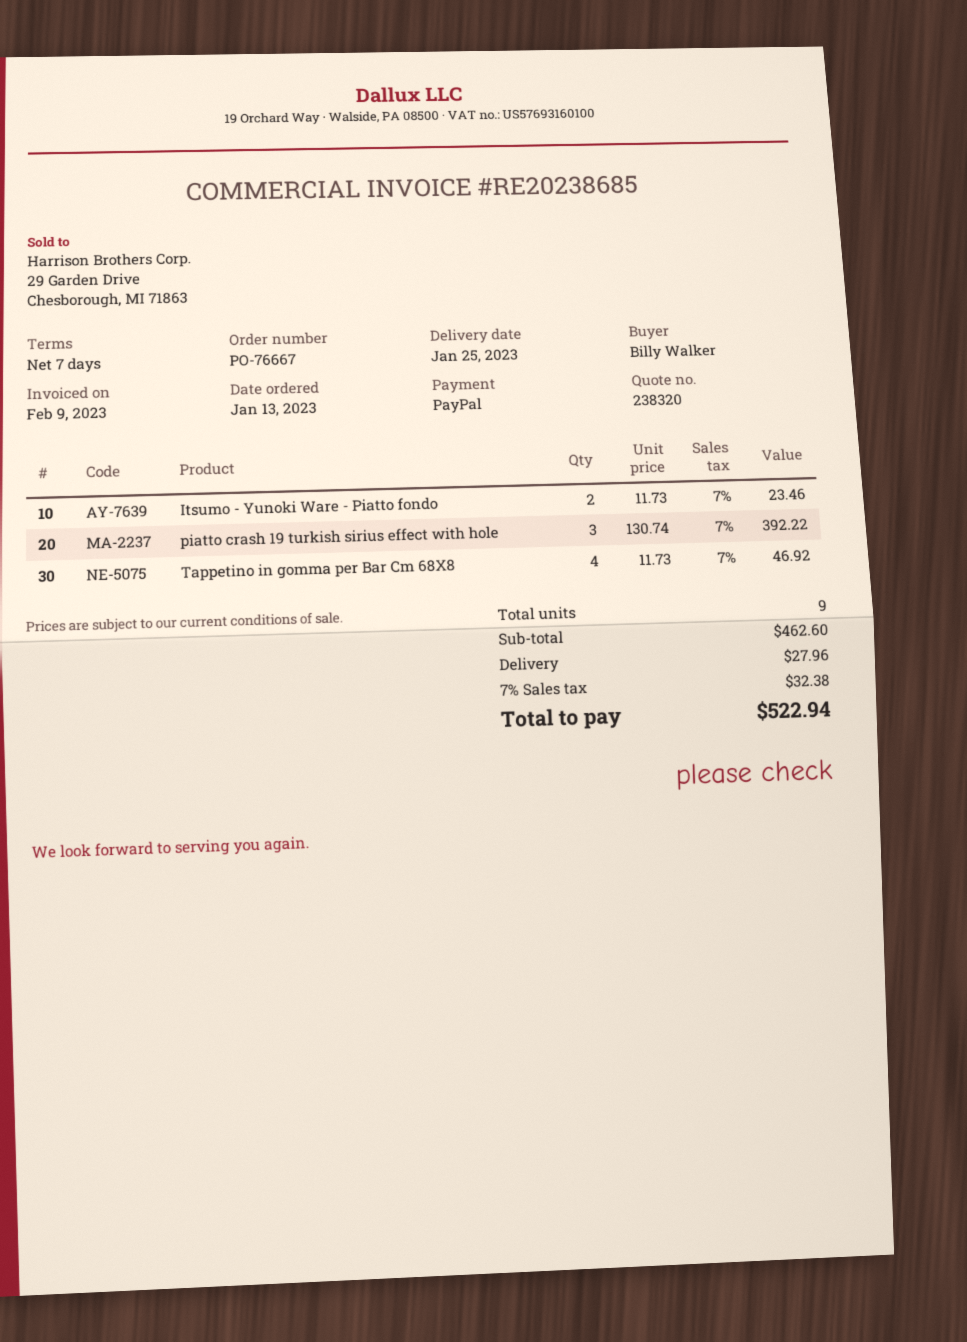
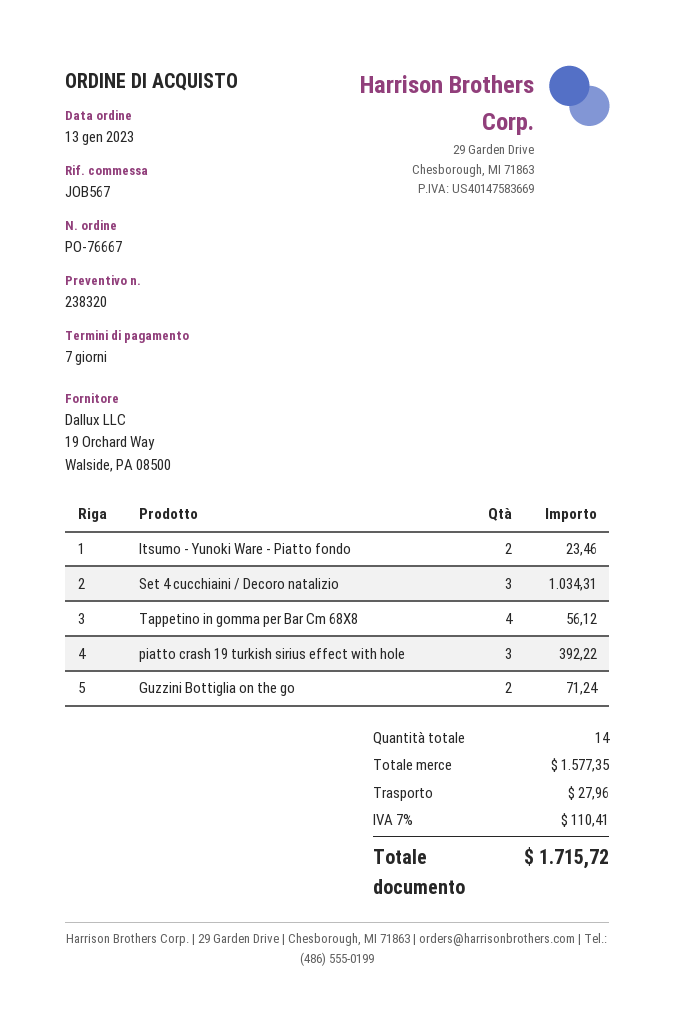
Tappetino in gomma per Bar Cm 68X8: 4 for 46.92 -> 4 for 56.12
Set 4 cucchiaini / Decoro natalizio: none -> 3 for 1034.31
Guzzini Bottiglia on the go: none -> 2 for 71.24
total quantity: 9 -> 14
subtotal: 462.60 -> 1577.35
tax: 7% = 32.38 -> 7% = 110.41
total: 522.94 -> 1715.72

